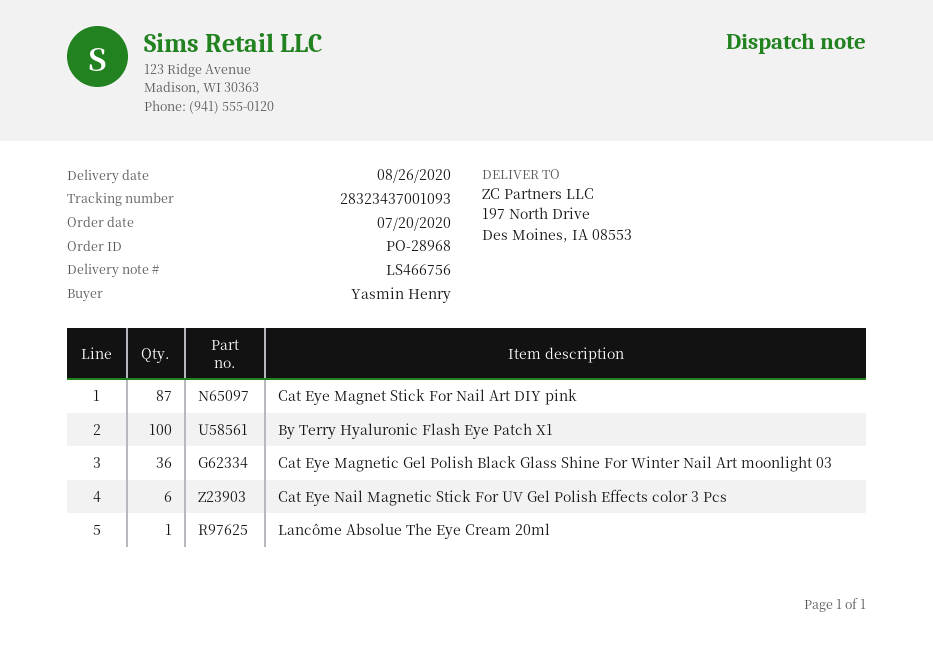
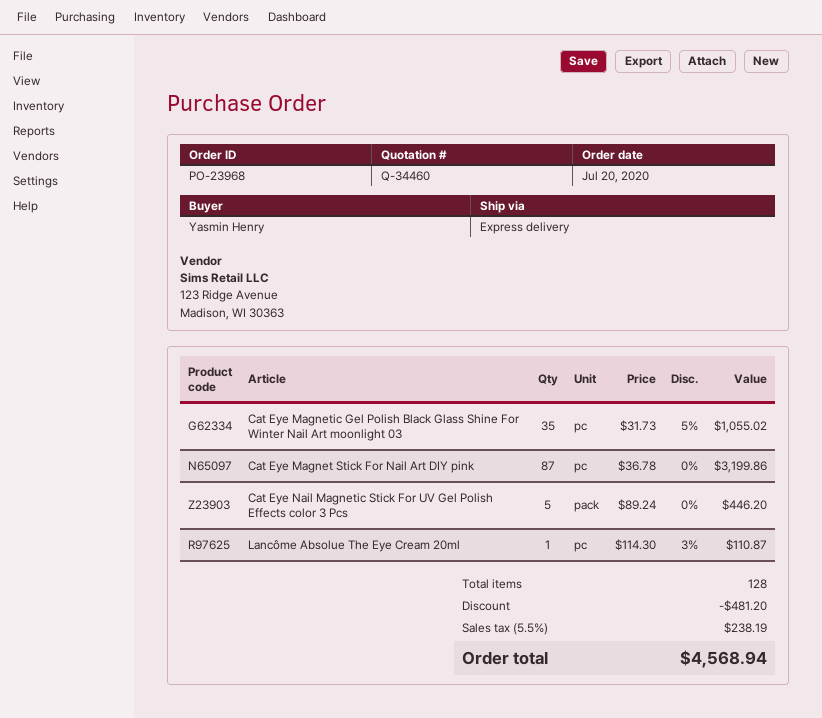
order number: PO-28968 -> PO-23968
By Terry Hyaluronic Flash Eye Patch X1: 100 -> none
Cat Eye Magnetic Gel Polish Black Glass Shine For Winter Nail Art moonlight 03: 36 -> 35
Cat Eye Nail Magnetic Stick For UV Gel Polish Effects color 3 Pcs: 6 -> 5

